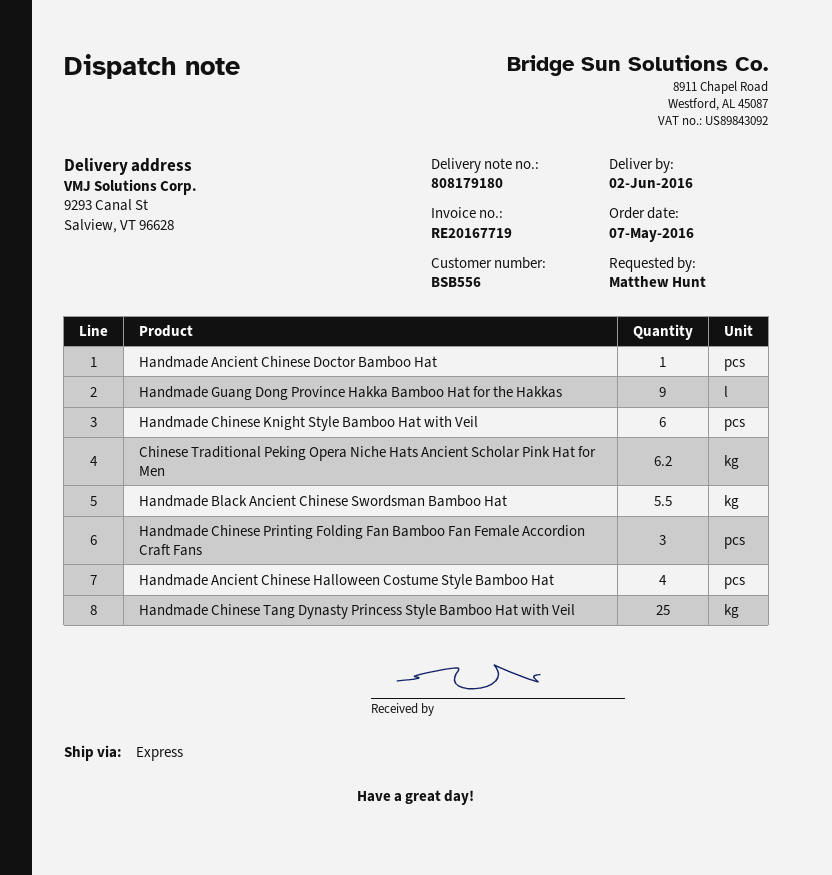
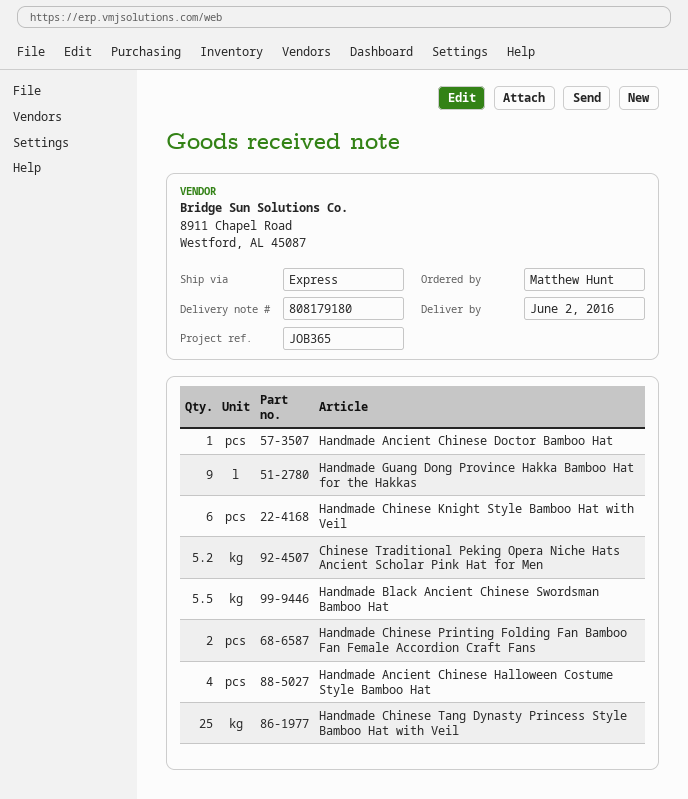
Chinese Traditional Peking Opera Niche Hats Ancient Scholar Pink Hat for Men: 6.2 -> 5.2
Handmade Chinese Printing Folding Fan Bamboo Fan Female Accordion Craft Fans: 3 -> 2

